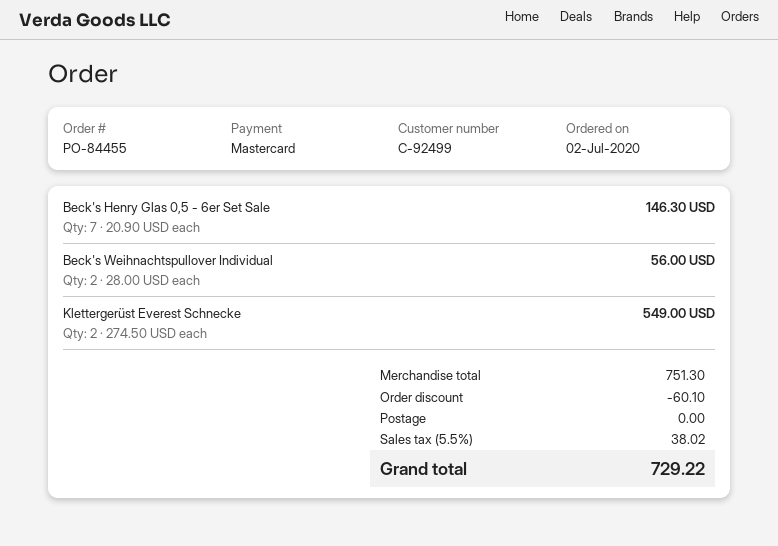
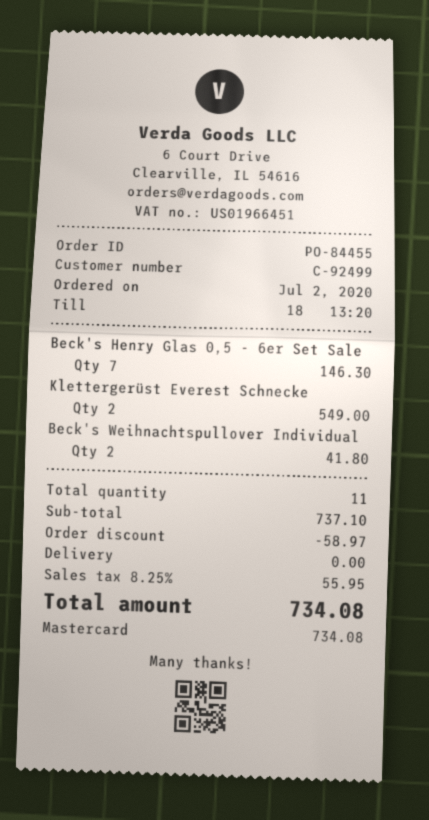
Beck's Weihnachtspullover Individual: 2 for 56.00 -> 2 for 41.80
subtotal: 751.30 -> 737.10
discount: 60.10 -> 58.97
tax: 5.5% = 38.02 -> 8.25% = 55.95
total: 729.22 -> 734.08

